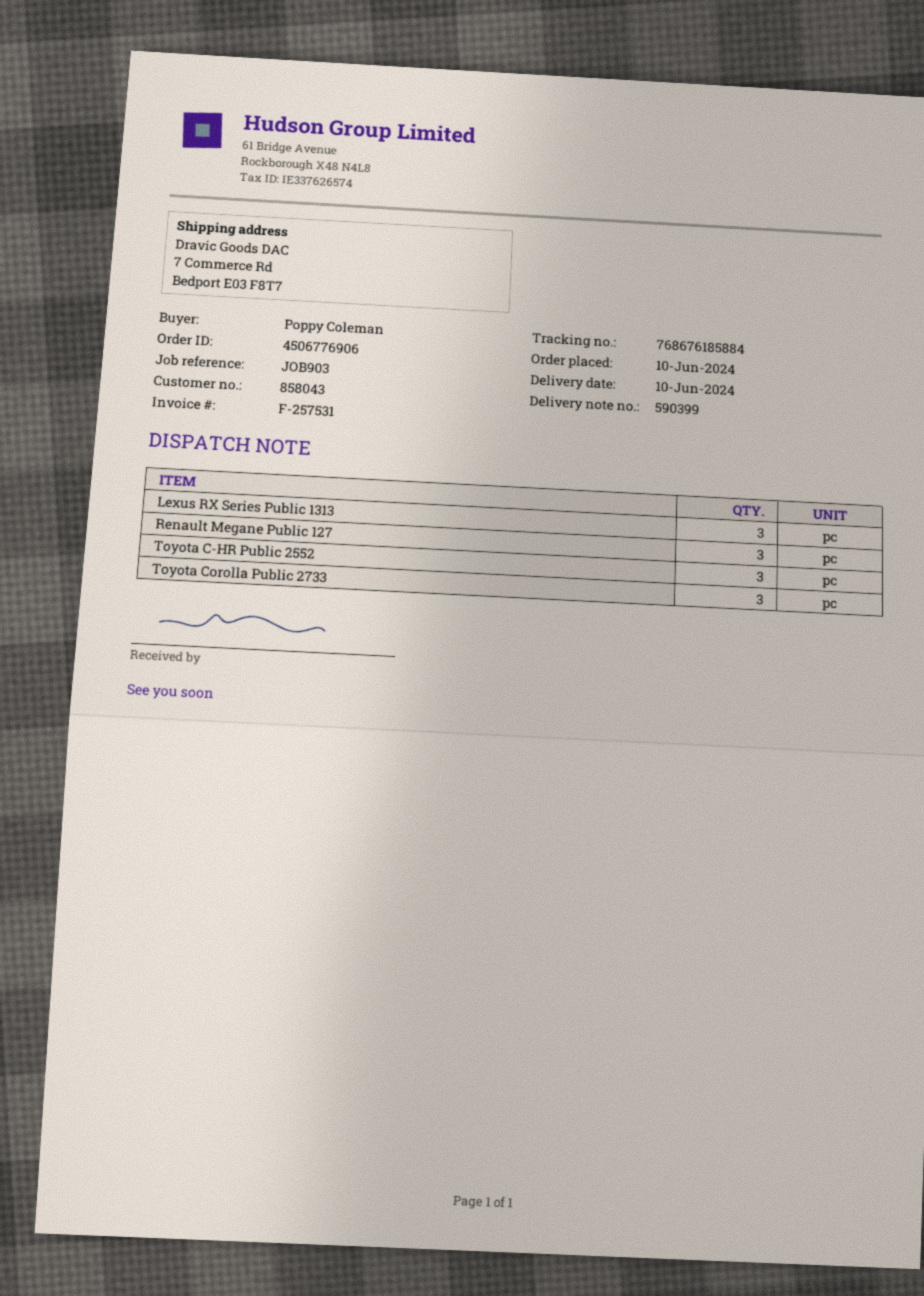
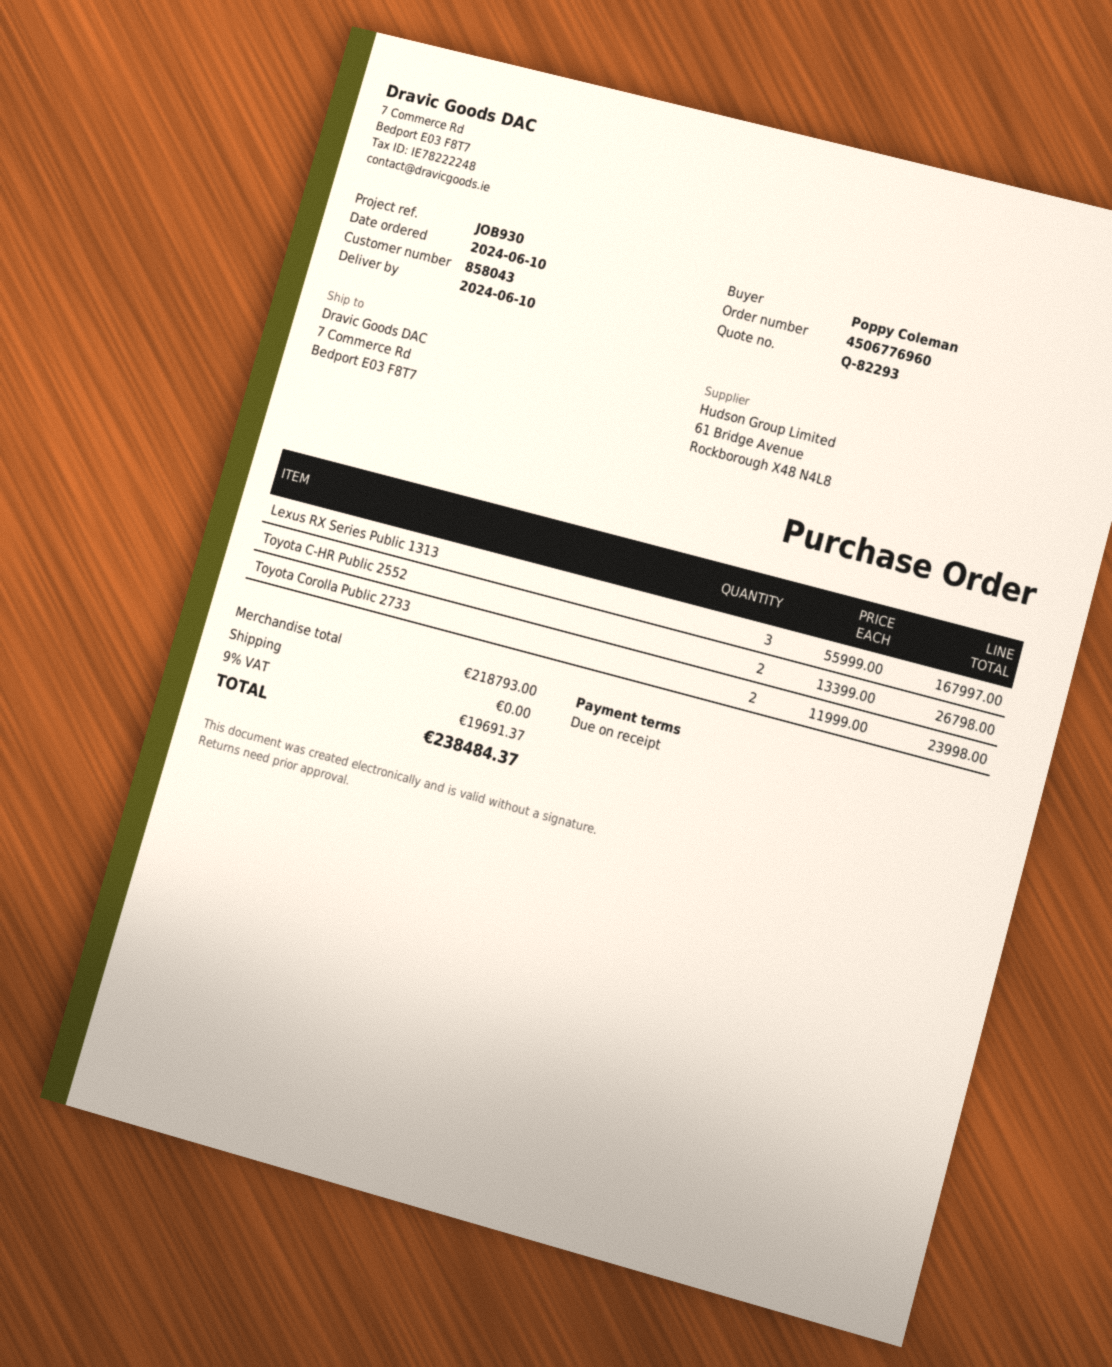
order number: 4506776906 -> 4506776960
reference: JOB903 -> JOB930
Renault Megane Public 127: 3 -> none
Toyota C-HR Public 2552: 3 -> 2
Toyota Corolla Public 2733: 3 -> 2

